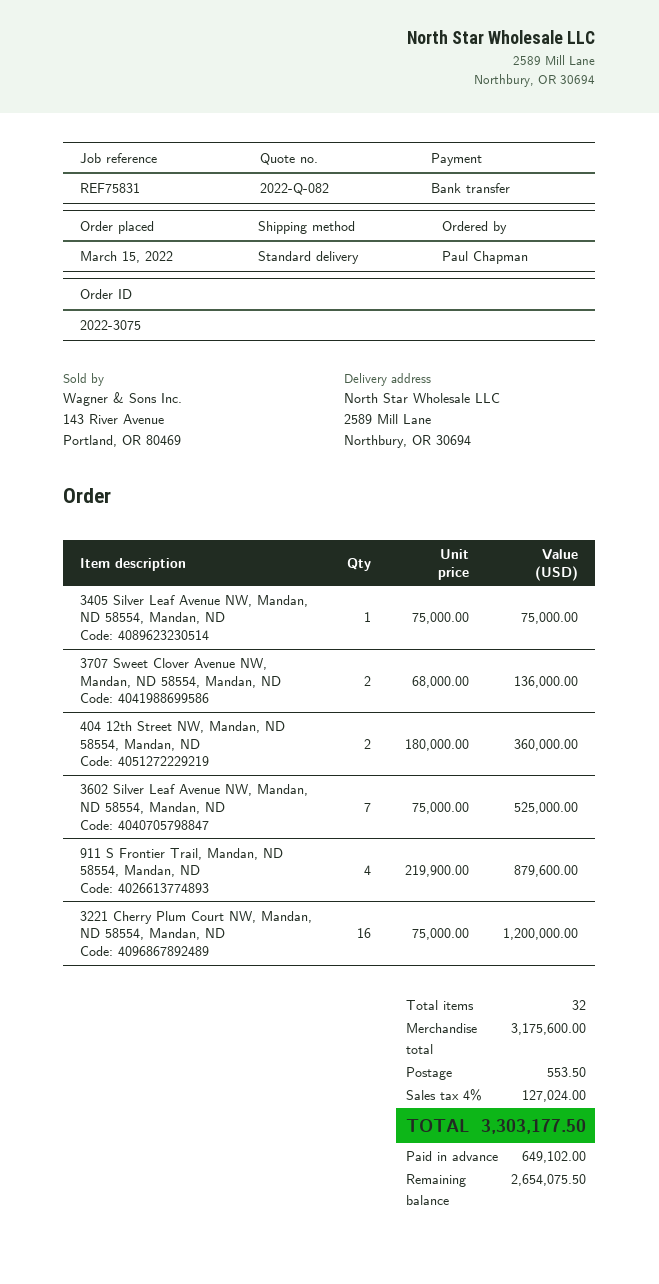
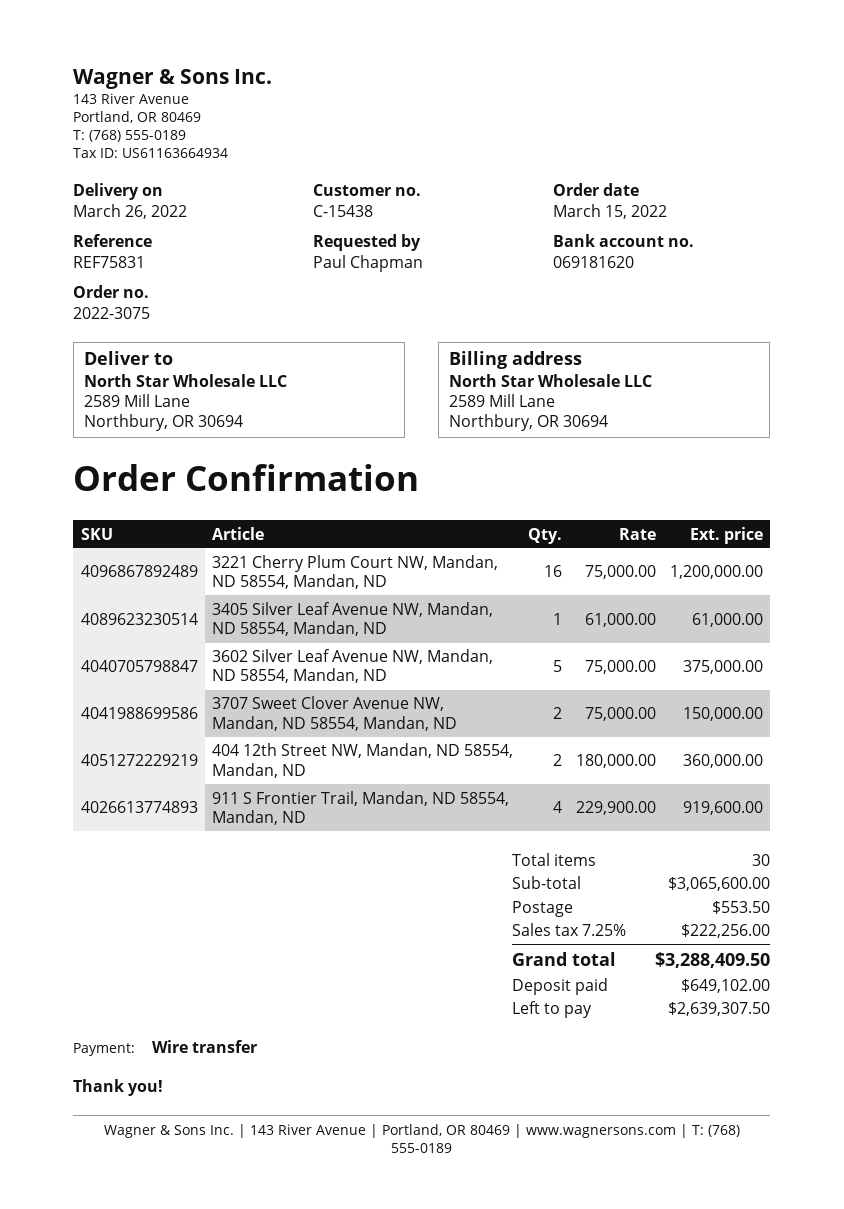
3405 Silver Leaf Avenue NW, Mandan, ND 58554, Mandan, ND: 1 x 75000.00 = 75000.00 -> 1 x 61000.00 = 61000.00
3707 Sweet Clover Avenue NW, Mandan, ND 58554, Mandan, ND: 2 x 68000.00 = 136000.00 -> 2 x 75000.00 = 150000.00
3602 Silver Leaf Avenue NW, Mandan, ND 58554, Mandan, ND: 7 x 75000.00 = 525000.00 -> 5 x 75000.00 = 375000.00
911 S Frontier Trail, Mandan, ND 58554, Mandan, ND: 4 x 219900.00 = 879600.00 -> 4 x 229900.00 = 919600.00
total quantity: 32 -> 30
subtotal: 3175600.00 -> 3065600.00
tax: 4% = 127024.00 -> 7.25% = 222256.00
total: 3303177.50 -> 3288409.50
balance: 2654075.50 -> 2639307.50

